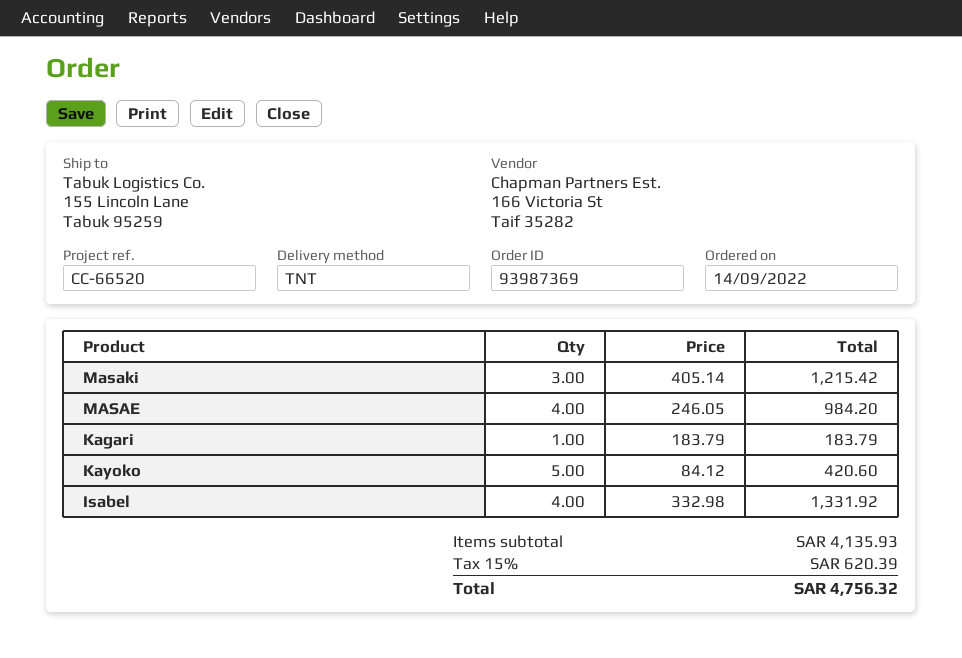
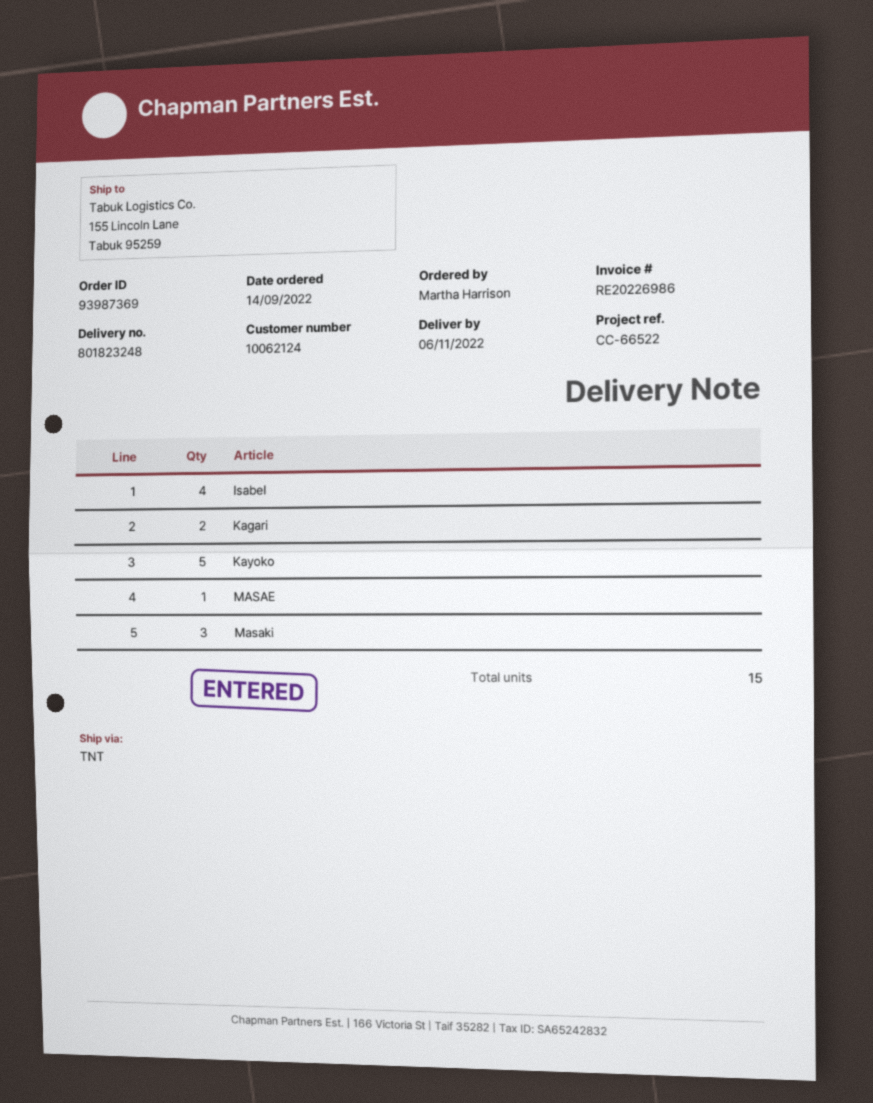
reference: CC-66520 -> CC-66522
MASAE: 4 -> 1
Kagari: 1 -> 2

